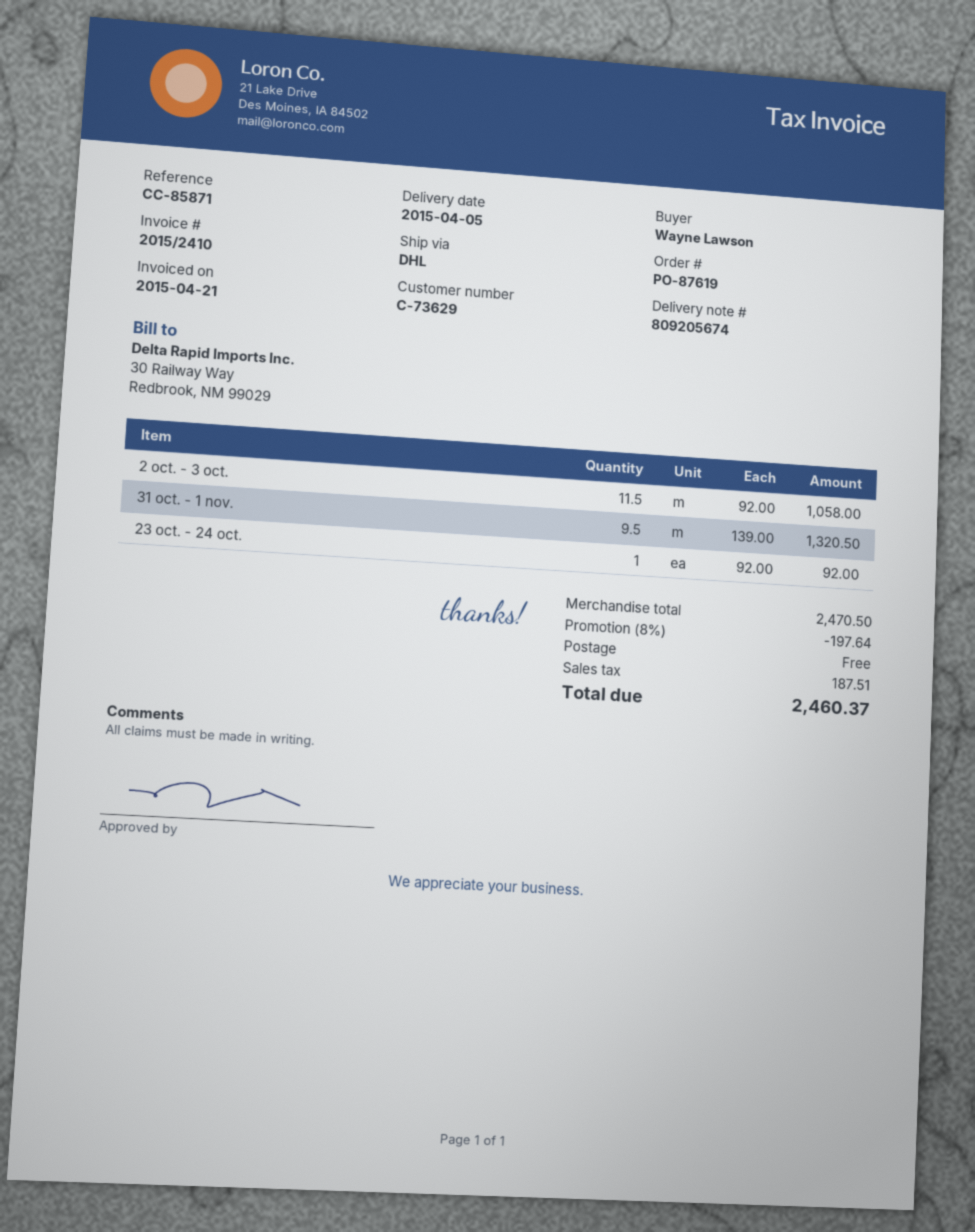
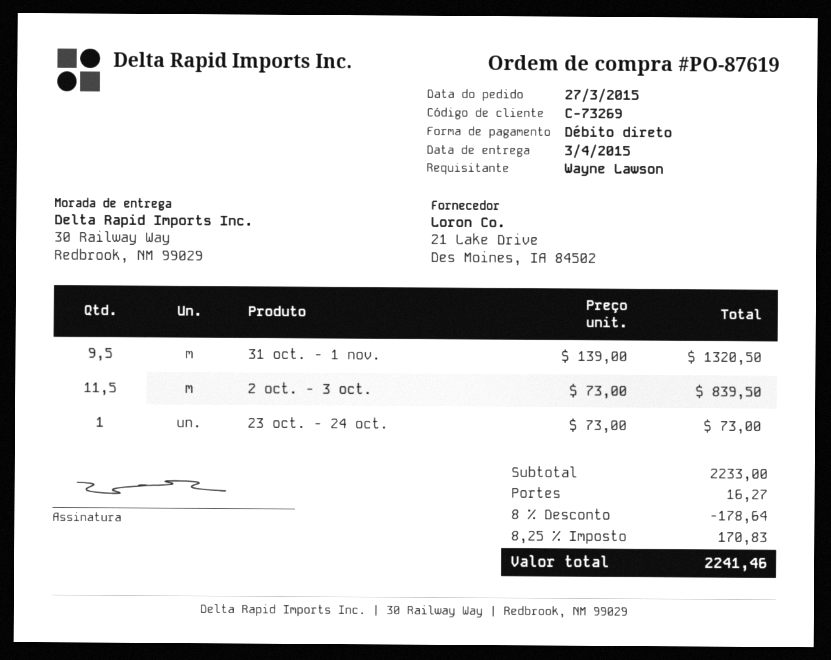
delivery date: 2015-04-05 -> 2015-04-03
customer number: C-73629 -> C-73269
2 oct. - 3 oct.: 11.5 x 92.00 = 1058.00 -> 11.5 x 73.00 = 839.50
23 oct. - 24 oct.: 1 x 92.00 = 92.00 -> 1 x 73.00 = 73.00
subtotal: 2470.50 -> 2233.00
discount: 8% = 197.64 -> 8% = 178.64
shipping: 0.00 -> 16.27
tax: 187.51 -> 170.83
total: 2460.37 -> 2241.46

